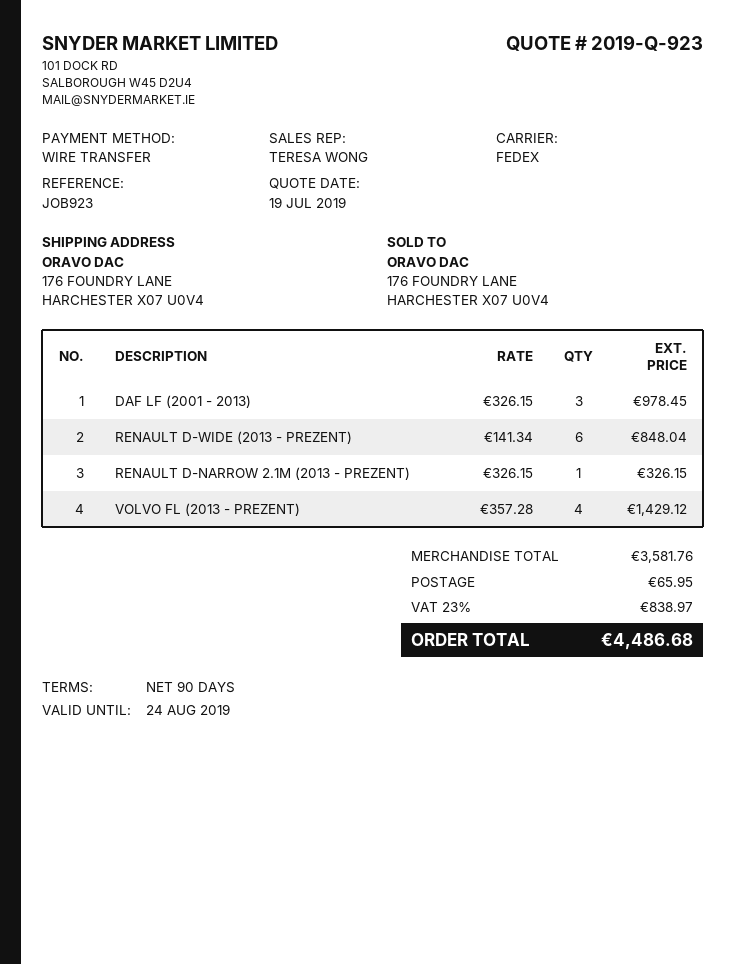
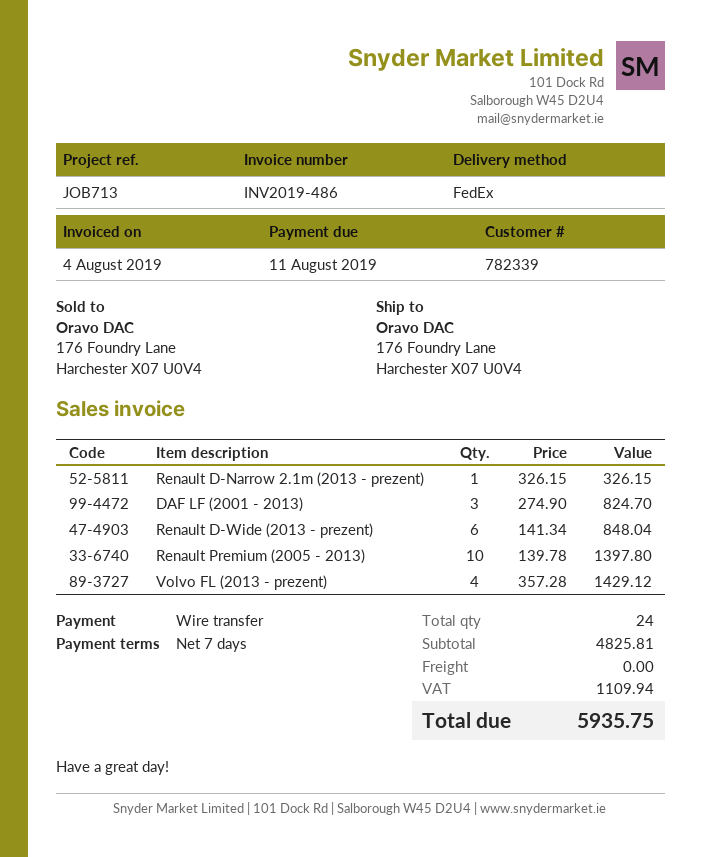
payment terms: 90 days -> 7 days
reference: JOB923 -> JOB713
DAF LF (2001 - 2013): 3 x 326.15 = 978.45 -> 3 x 274.90 = 824.70
Renault Premium (2005 - 2013): none -> 10 x 139.78 = 1397.80
subtotal: 3581.76 -> 4825.81
shipping: 65.95 -> 0.00
tax: 838.97 -> 1109.94
total: 4486.68 -> 5935.75

